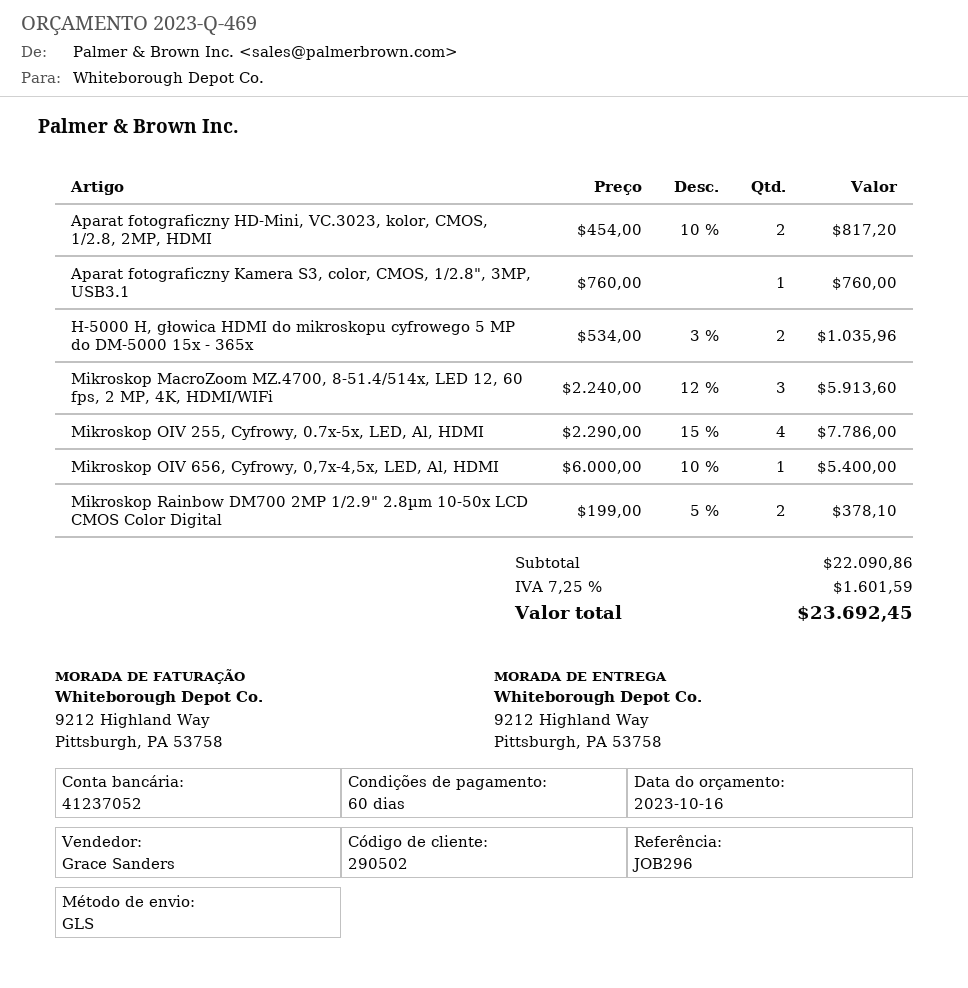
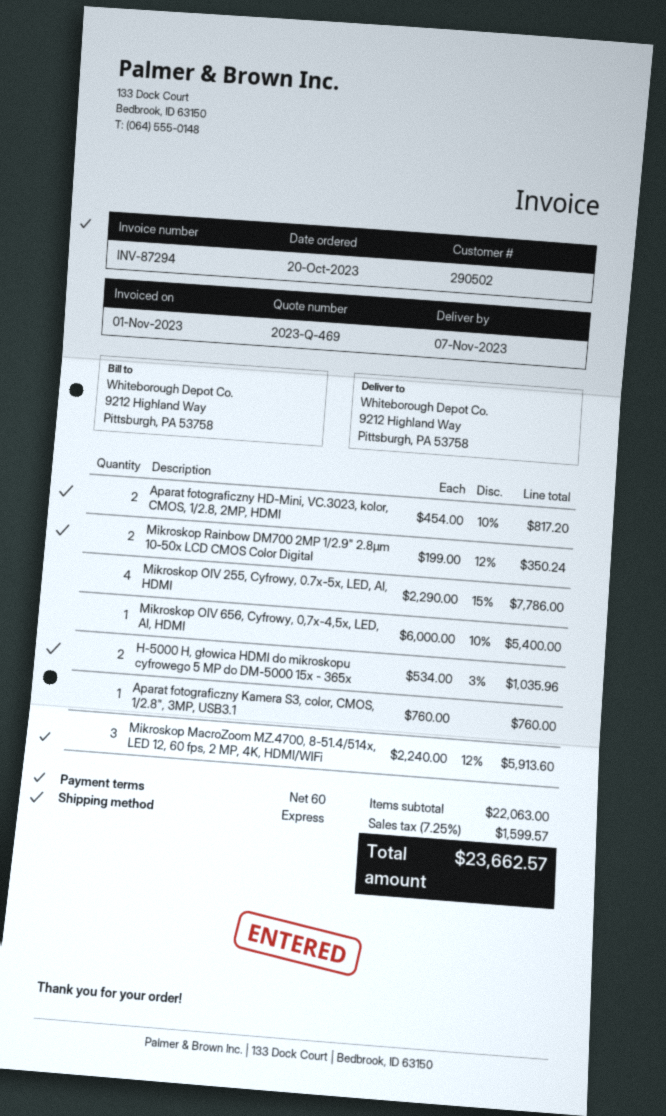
shipping method: GLS -> express
Mikroskop Rainbow DM700 2MP 1/2.9" 2.8µm 10-50x LCD CMOS Color Digital: 2 x 199.00 - 5% = 378.10 -> 2 x 199.00 - 12% = 350.24
subtotal: 22090.86 -> 22063.00
tax: 7.25% = 1601.59 -> 7.25% = 1599.57
total: 23692.45 -> 23662.57

